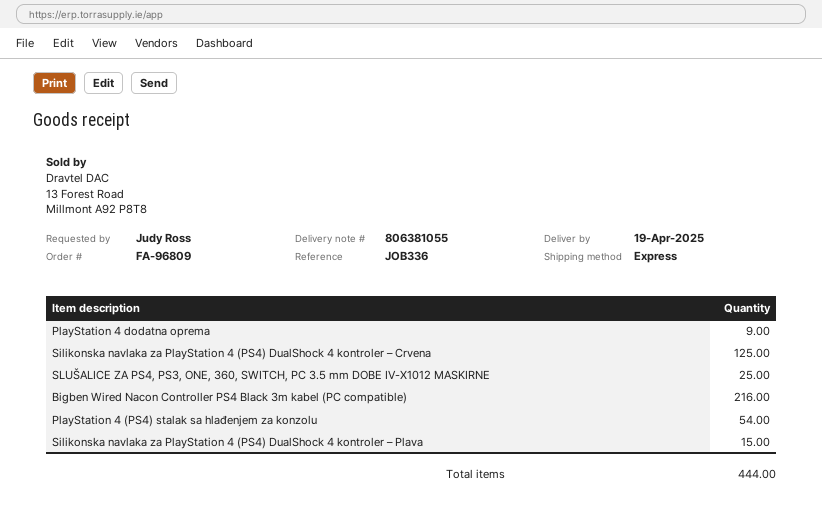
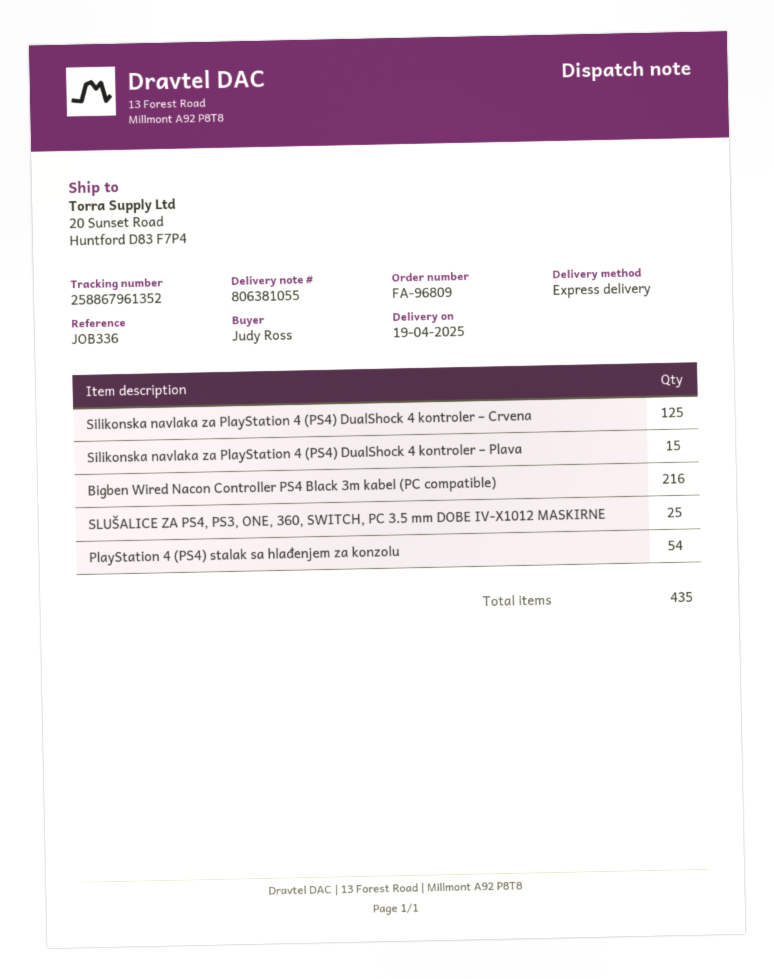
PlayStation 4 dodatna oprema: 9 -> none
total quantity: 444 -> 435

